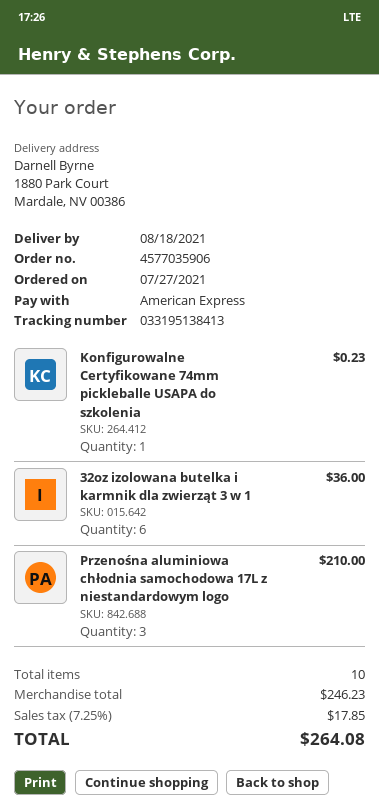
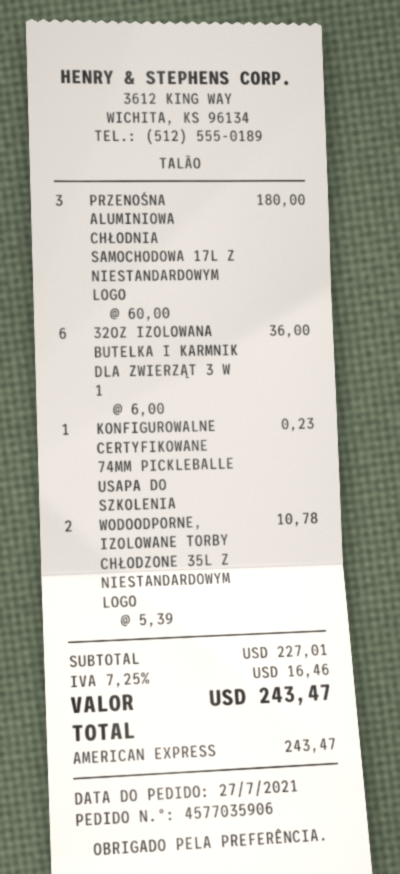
Przenośna aluminiowa chłodnia samochodowa 17L z niestandardowym logo: 3 for 210.00 -> 3 for 180.00
WODOODPORNE, IZOLOWANE TORBY CHŁODZONE 35L Z NIESTANDARDOWYM LOGO: none -> 2 for 10.78
subtotal: 246.23 -> 227.01
tax: 7.25% = 17.85 -> 7.25% = 16.46
total: 264.08 -> 243.47

